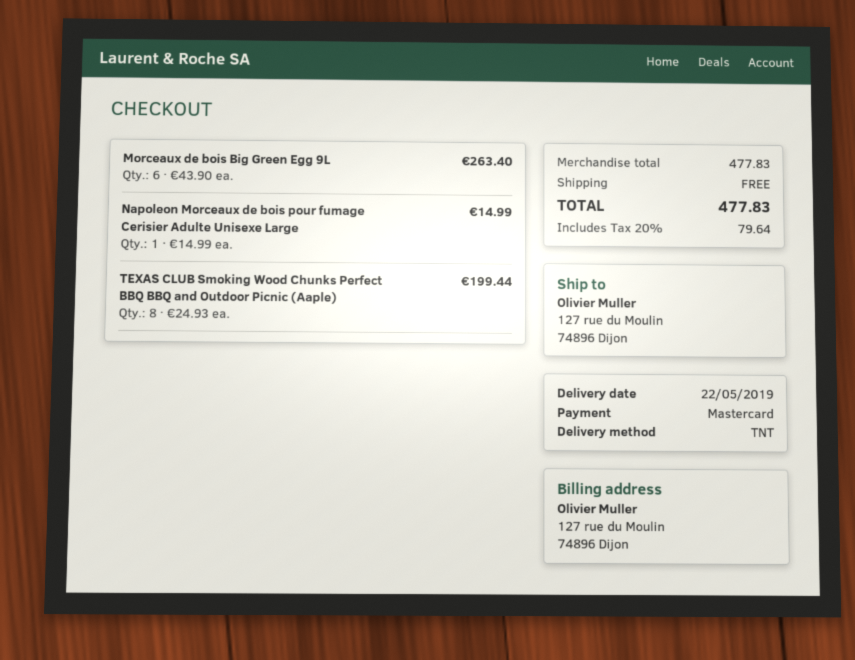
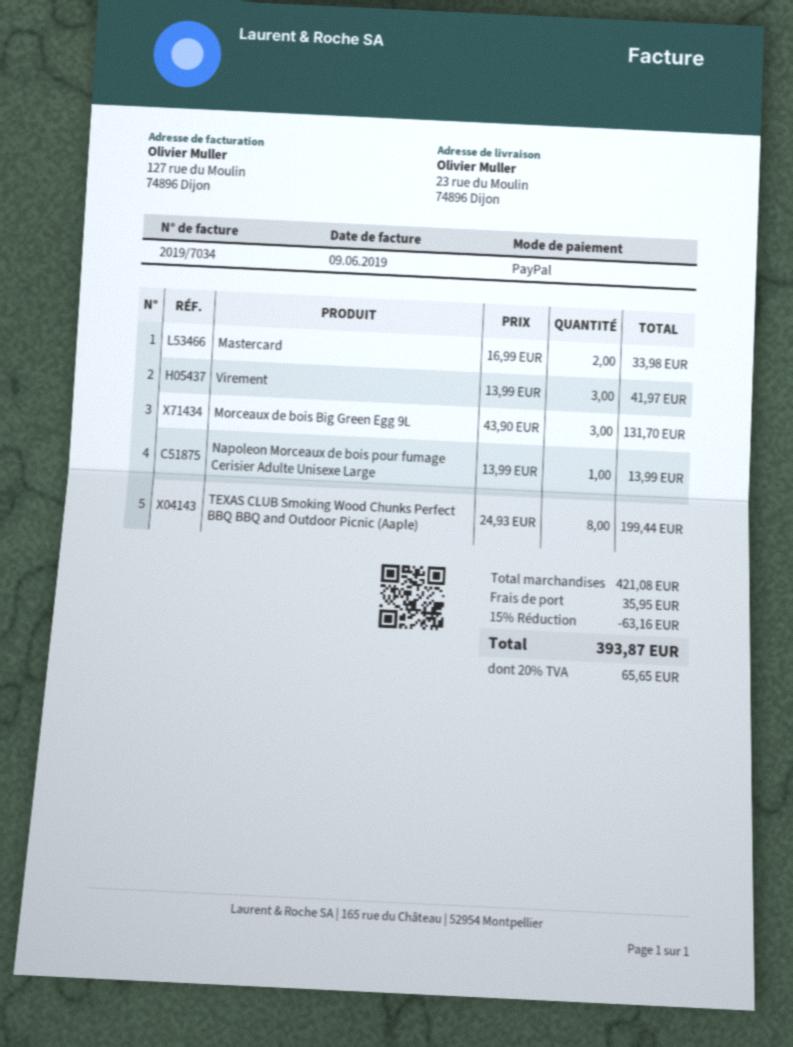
payment method: Mastercard -> PayPal
ship to: 127 rue du Moulin, 74896 Dijon -> 23 rue du Moulin, 74896 Dijon
Morceaux de bois Big Green Egg 9L: 6 x 43.90 = 263.40 -> 3 x 43.90 = 131.70
Napoleon Morceaux de bois pour fumage Cerisier Adulte Unisexe Large: 1 x 14.99 = 14.99 -> 1 x 13.99 = 13.99
Mastercard: none -> 2 x 16.99 = 33.98
Virement: none -> 3 x 13.99 = 41.97
subtotal: 477.83 -> 421.08
discount: none -> 15% = 63.16
shipping: 0.00 -> 35.95
tax: 20% = 79.64 -> 20% = 65.65
total: 477.83 -> 393.87

